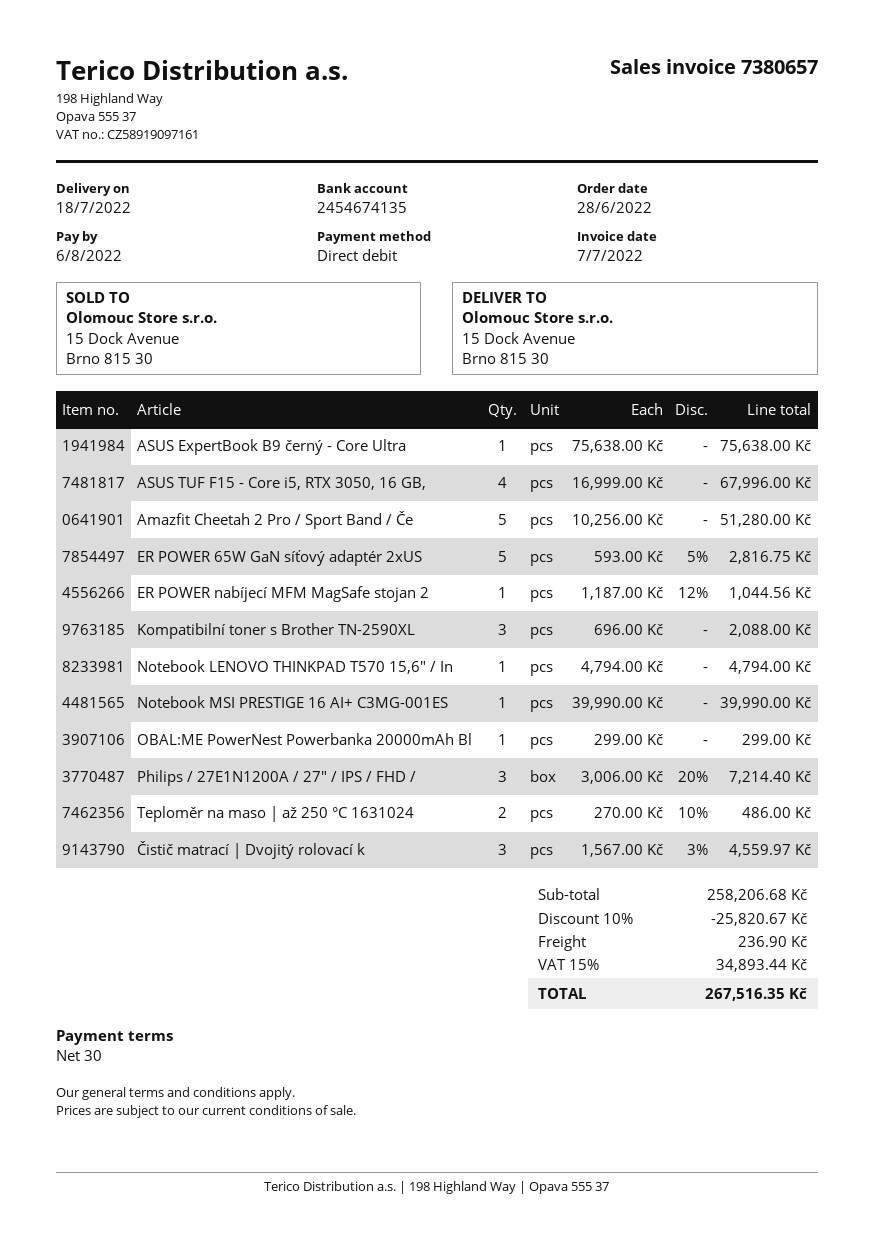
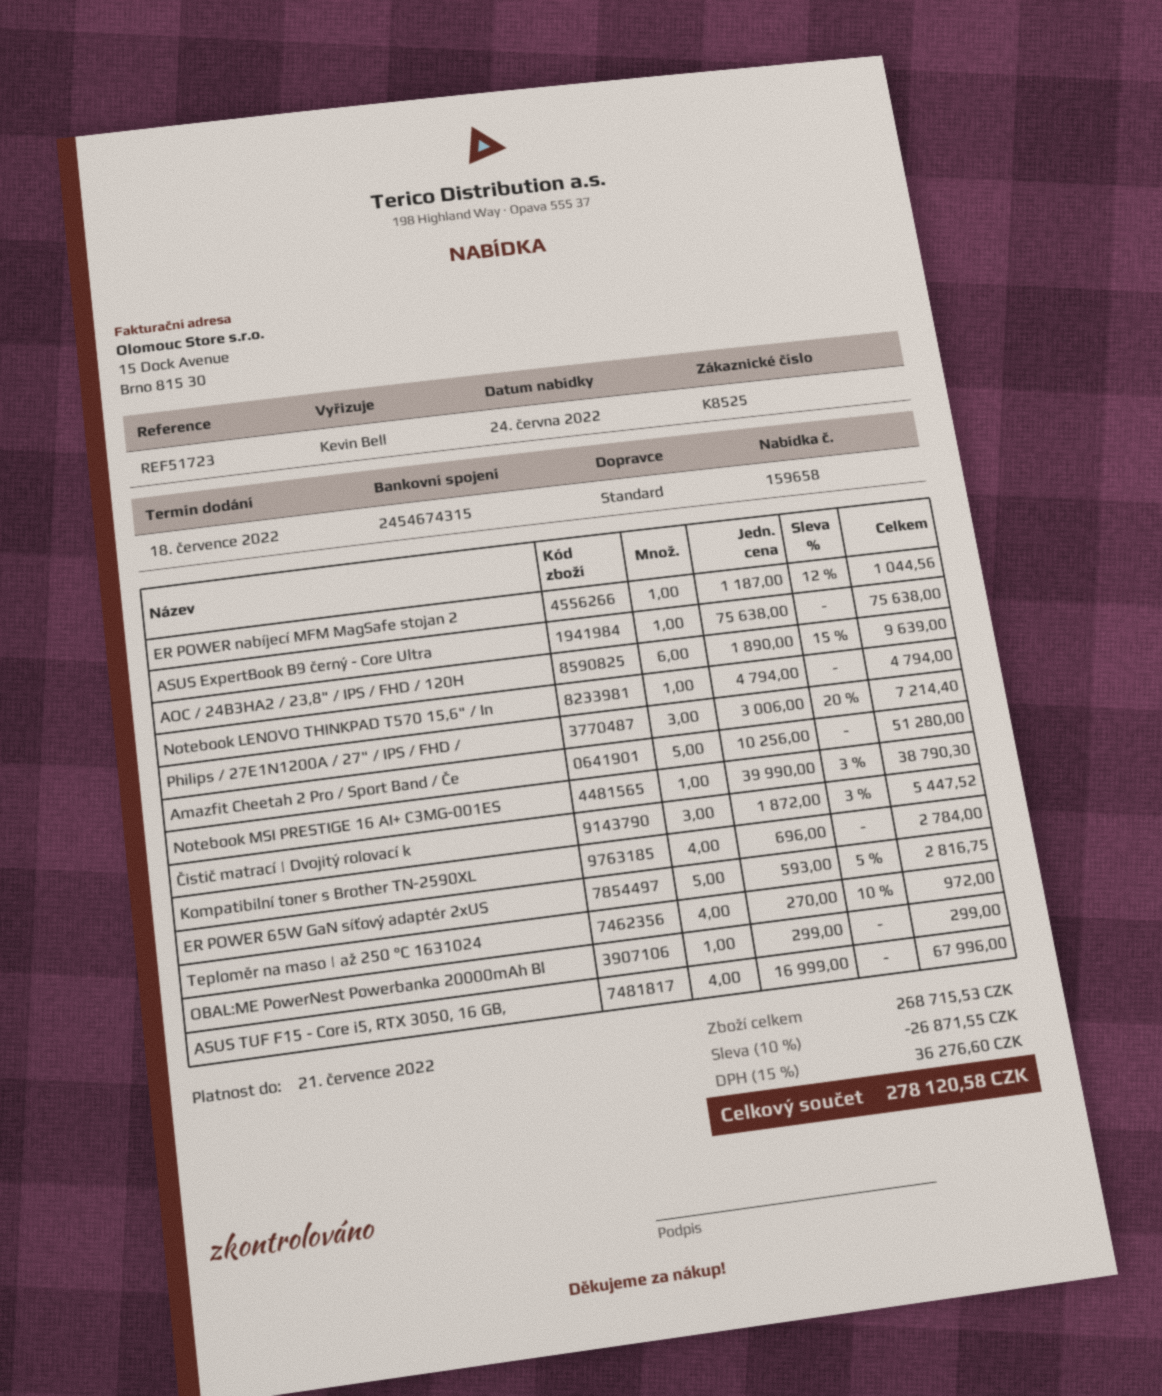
bank account: 2454674135 -> 2454674315
Kompatibilní toner s Brother TN-2590XL: 3 x 696.00 = 2088.00 -> 4 x 696.00 = 2784.00
Notebook MSI PRESTIGE 16 AI+ C3MG-001ES: 1 x 39990.00 = 39990.00 -> 1 x 39990.00 - 3% = 38790.30
Teploměr na maso | až 250 °C 1631024: 2 x 270.00 - 10% = 486.00 -> 4 x 270.00 - 10% = 972.00
Čistič matrací | Dvojitý rolovací k: 3 x 1567.00 - 3% = 4559.97 -> 3 x 1872.00 - 3% = 5447.52
AOC / 24B3HA2 / 23,8" / IPS / FHD / 120H: none -> 6 x 1890.00 - 15% = 9639.00
subtotal: 258206.68 -> 268715.53
discount: 10% = 25820.67 -> 10% = 26871.55
shipping: 236.90 -> none
tax: 15% = 34893.44 -> 15% = 36276.60
total: 267516.35 -> 278120.58

